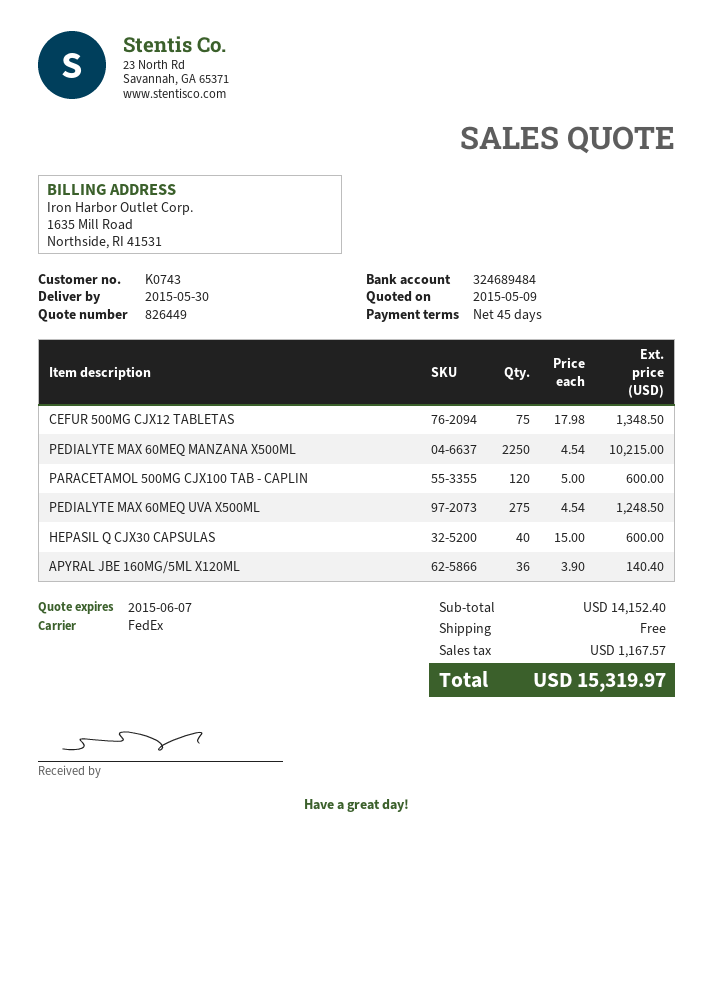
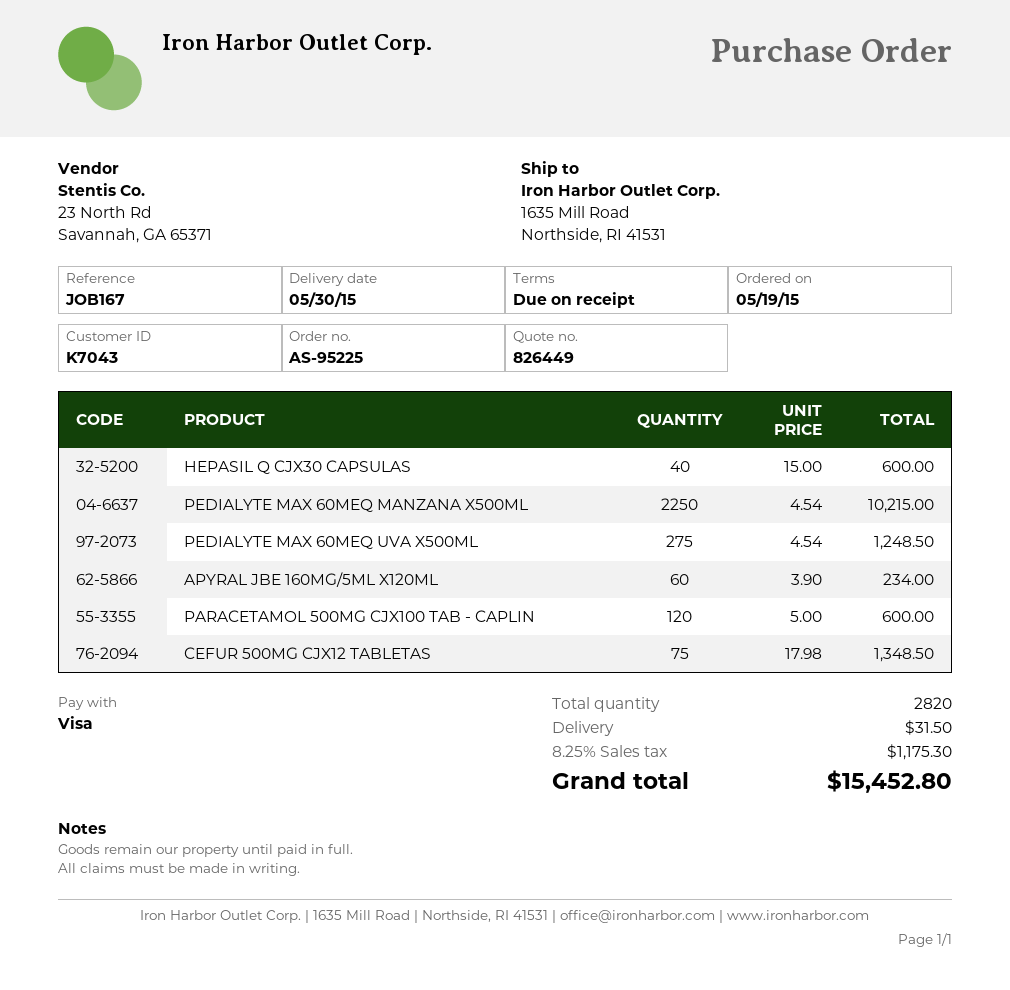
payment terms: 45 days -> on receipt
customer number: K0743 -> K7043
APYRAL JBE 160MG/5ML X120ML: 36 x 3.90 = 140.40 -> 60 x 3.90 = 234.00
shipping: 0.00 -> 31.50
tax: 1167.57 -> 1175.30
total: 15319.97 -> 15452.80

